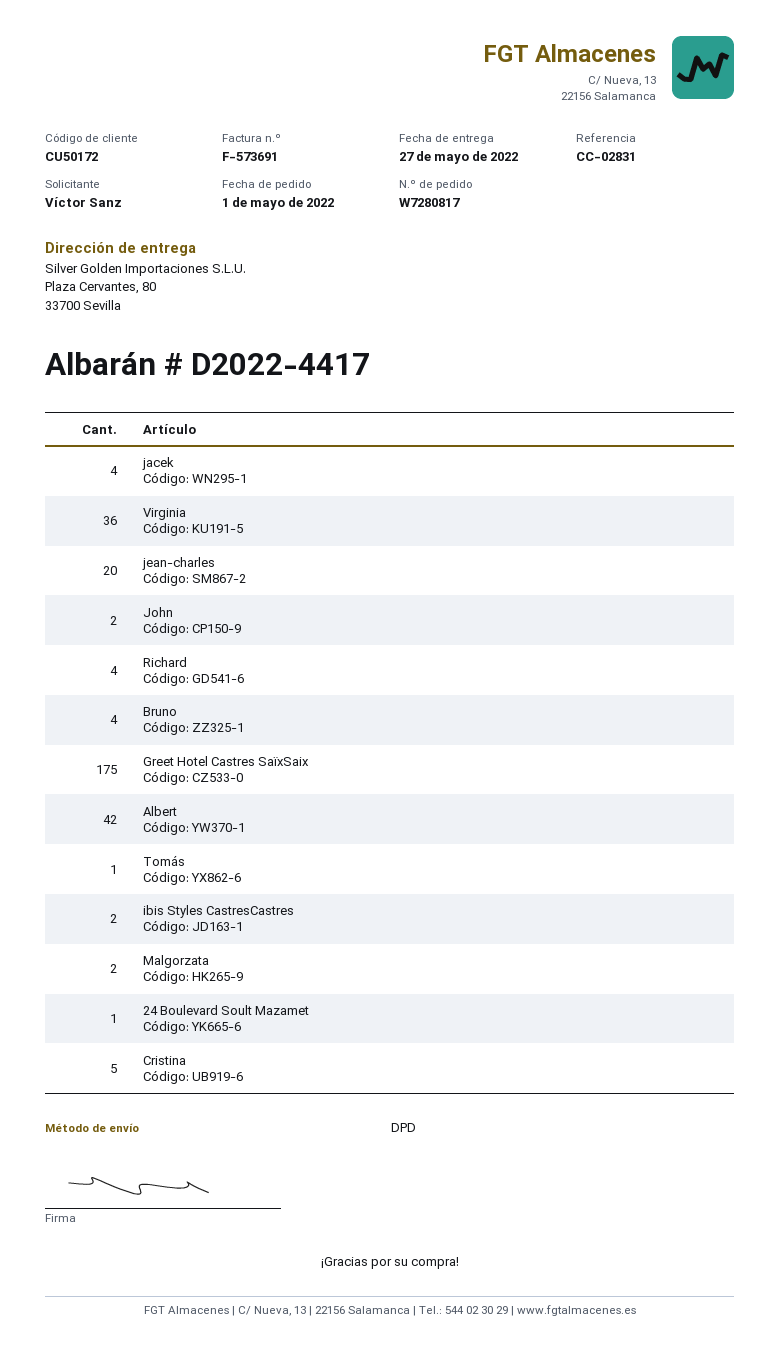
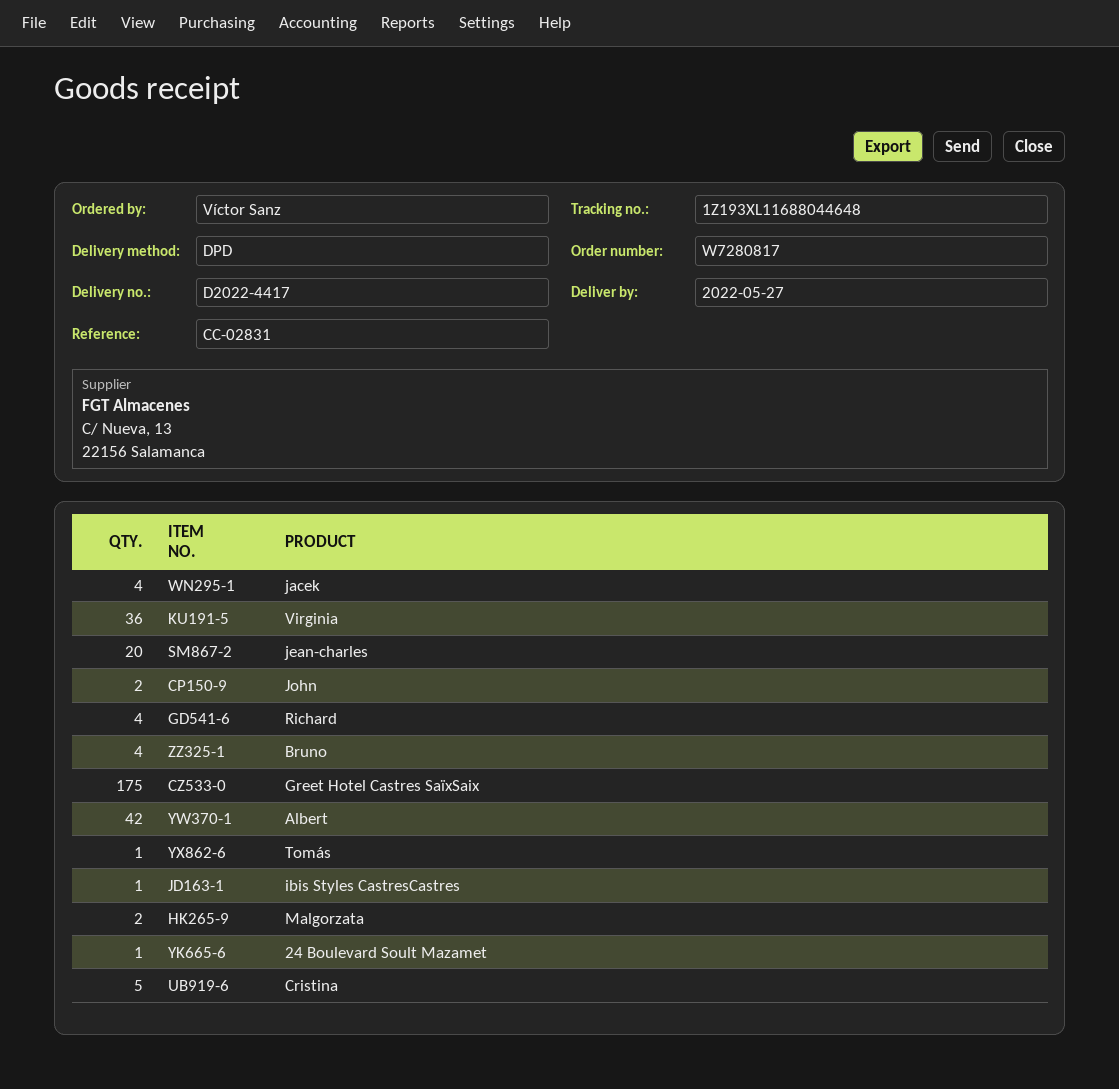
ibis Styles CastresCastres: 2 -> 1

